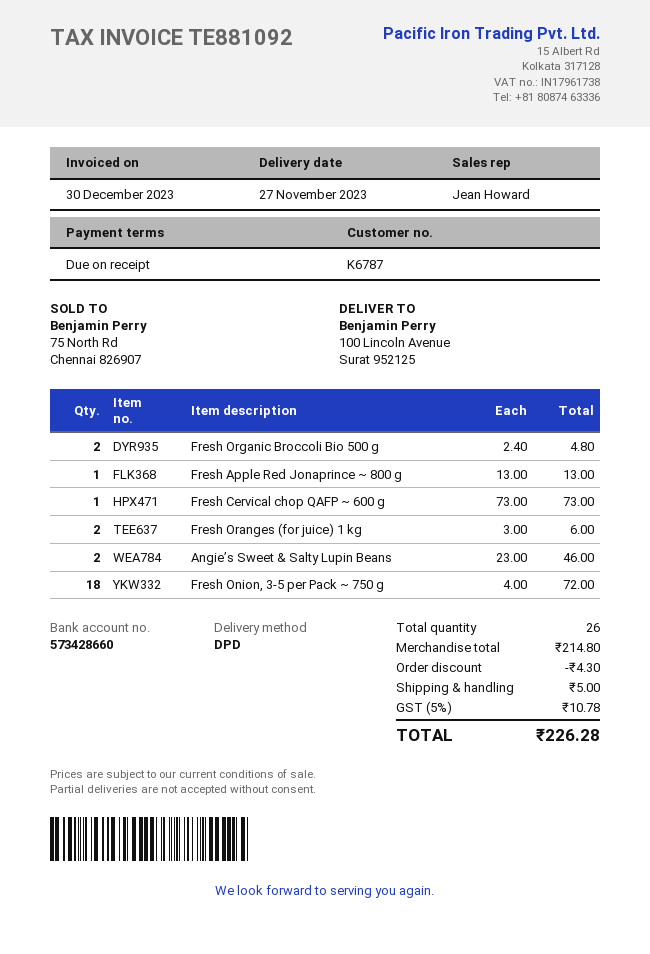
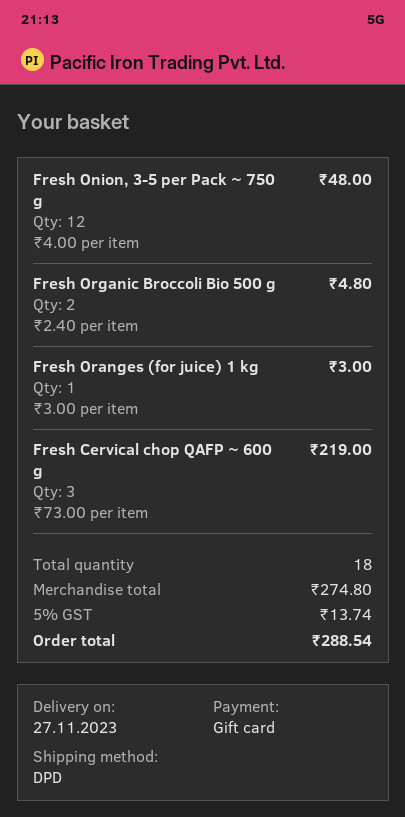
Fresh Apple Red Jonaprince ~ 800 g: 1 x 13.00 = 13.00 -> none
Fresh Cervical chop QAFP ~ 600 g: 1 x 73.00 = 73.00 -> 3 x 73.00 = 219.00
Fresh Oranges (for juice) 1 kg: 2 x 3.00 = 6.00 -> 1 x 3.00 = 3.00
Angie’s Sweet & Salty Lupin Beans: 2 x 23.00 = 46.00 -> none
Fresh Onion, 3-5 per Pack ~ 750 g: 18 x 4.00 = 72.00 -> 12 x 4.00 = 48.00
total quantity: 26 -> 18
subtotal: 214.80 -> 274.80
discount: 4.30 -> none
shipping: 5.00 -> none
tax: 5% = 10.78 -> 5% = 13.74
total: 226.28 -> 288.54

